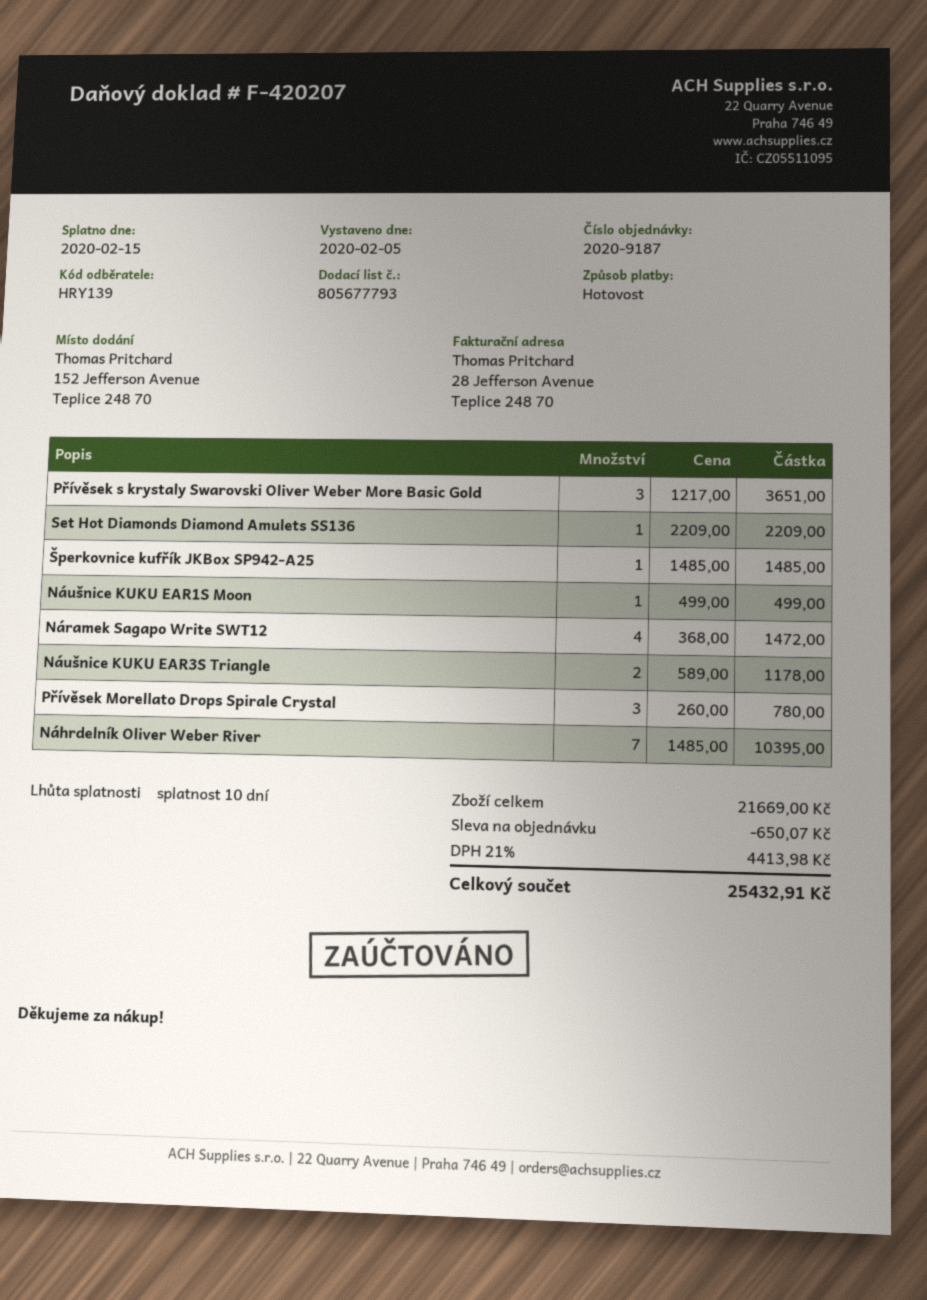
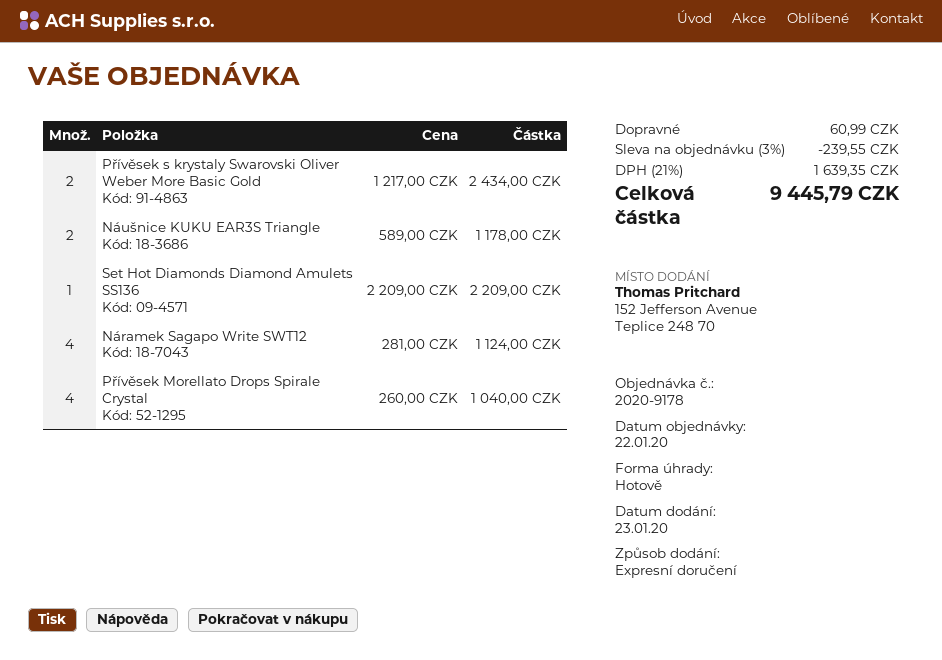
order number: 2020-9187 -> 2020-9178
Přívěsek s krystaly Swarovski Oliver Weber More Basic Gold: 3 x 1217.00 = 3651.00 -> 2 x 1217.00 = 2434.00
Šperkovnice kufřík JKBox SP942-A25: 1 x 1485.00 = 1485.00 -> none
Náušnice KUKU EAR1S Moon: 1 x 499.00 = 499.00 -> none
Náramek Sagapo Write SWT12: 4 x 368.00 = 1472.00 -> 4 x 281.00 = 1124.00
Přívěsek Morellato Drops Spirale Crystal: 3 x 260.00 = 780.00 -> 4 x 260.00 = 1040.00
Náhrdelník Oliver Weber River: 7 x 1485.00 = 10395.00 -> none
discount: 650.07 -> 239.55
shipping: none -> 60.99
tax: 21% = 4413.98 -> 21% = 1639.35
total: 25432.91 -> 9445.79

